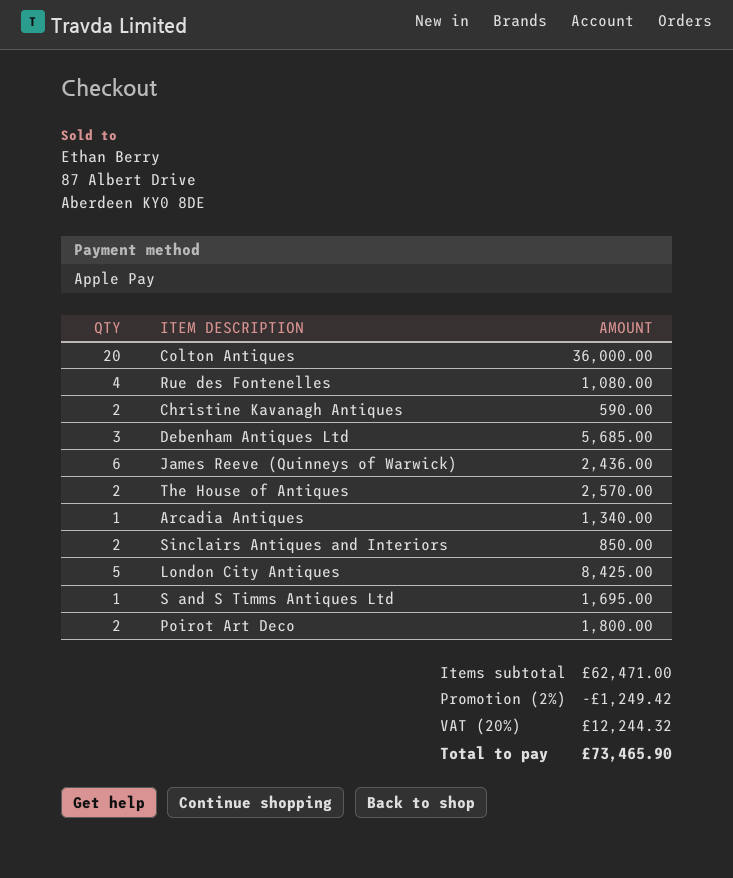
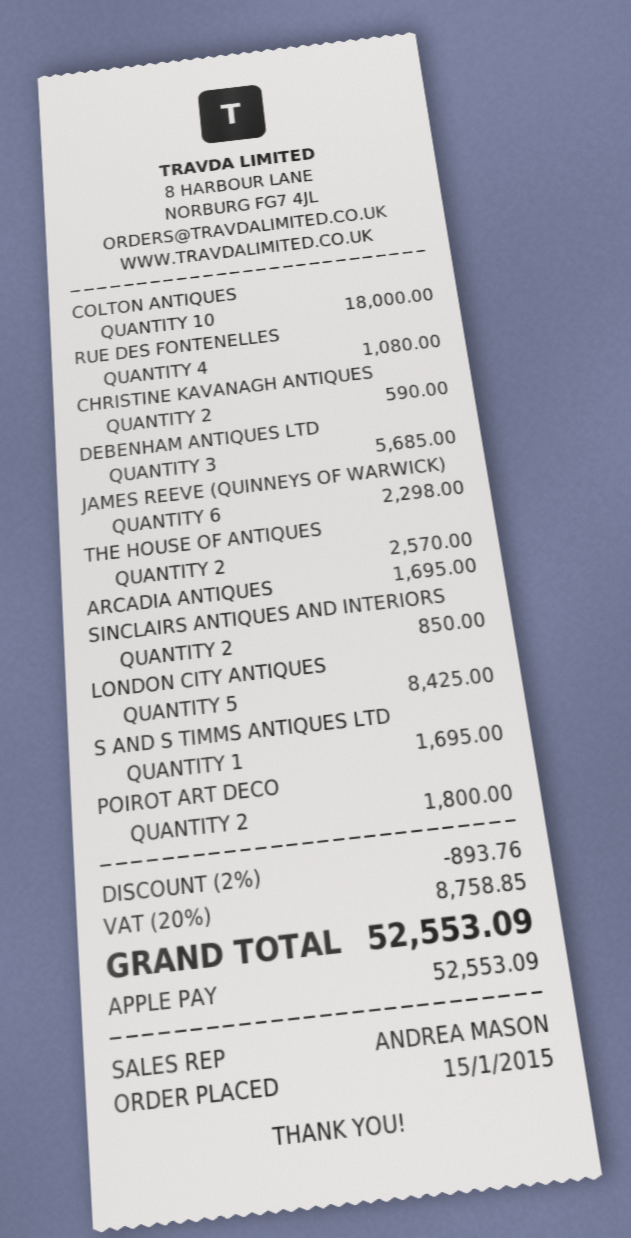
Colton Antiques: 20 for 36000.00 -> 10 for 18000.00
James Reeve (Quinneys of Warwick): 6 for 2436.00 -> 6 for 2298.00
Arcadia Antiques: 1 for 1340.00 -> 1 for 1695.00
discount: 2% = 1249.42 -> 2% = 893.76
tax: 20% = 12244.32 -> 20% = 8758.85
total: 73465.90 -> 52553.09

